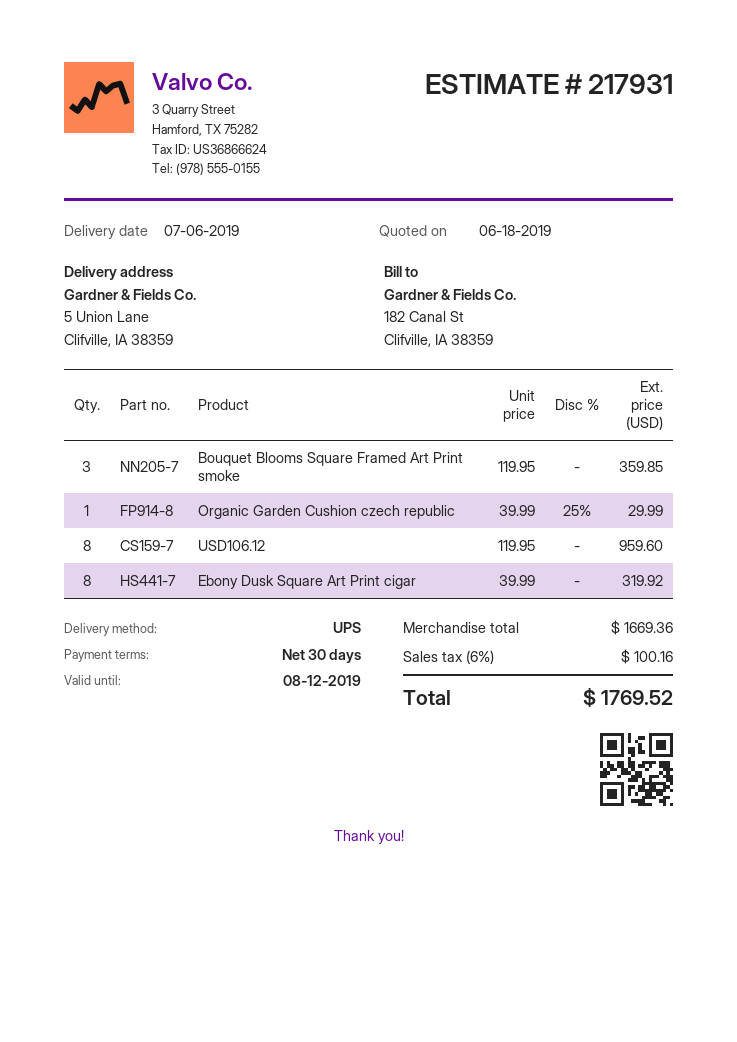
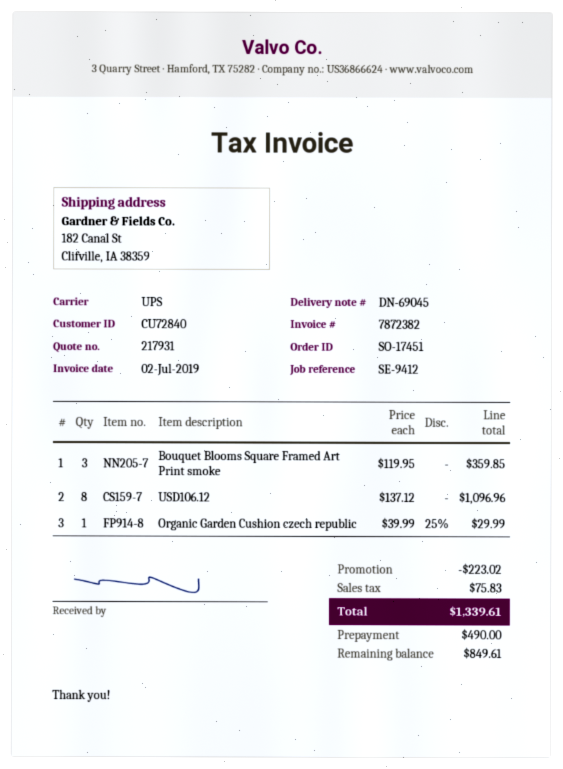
ship to: 5 Union Lane, Clifville, IA 38359 -> 182 Canal St, Clifville, IA 38359
USD106.12: 8 x 119.95 = 959.60 -> 8 x 137.12 = 1096.96
Ebony Dusk Square Art Print cigar: 8 x 39.99 = 319.92 -> none
discount: none -> 223.02
tax: 100.16 -> 75.83
total: 1769.52 -> 1339.61

